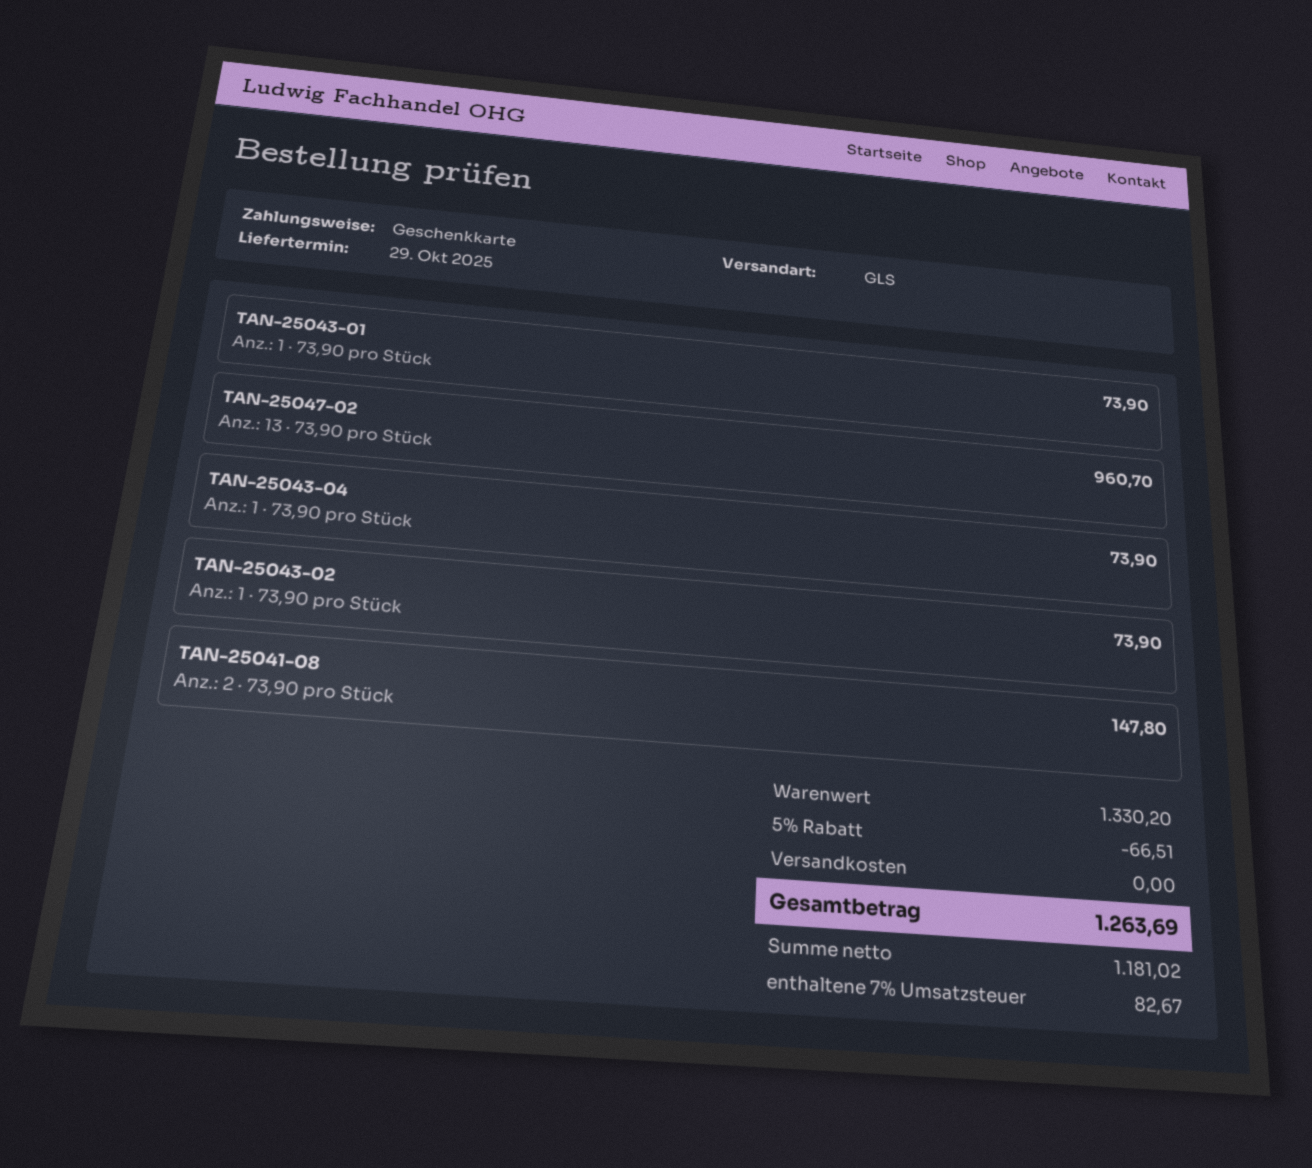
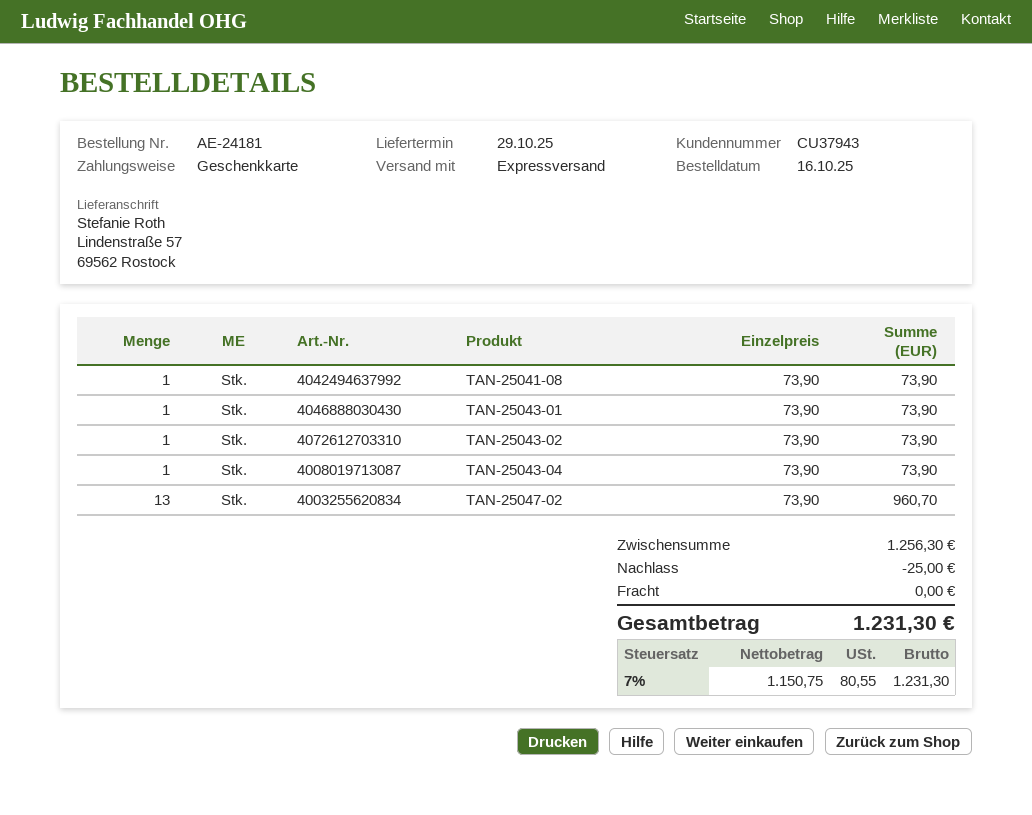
shipping method: GLS -> express
TAN-25041-08: 2 x 73.90 = 147.80 -> 1 x 73.90 = 73.90
subtotal: 1330.20 -> 1256.30
discount: 66.51 -> 25.00
net: 1181.02 -> 1150.75
tax: 7% = 82.67 -> 7% = 80.55
total: 1263.69 -> 1231.30

